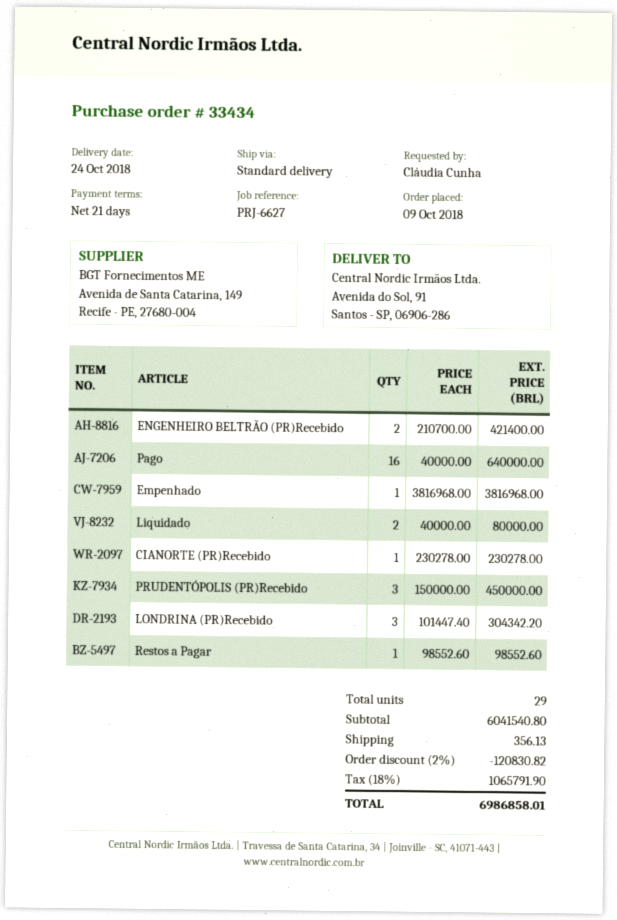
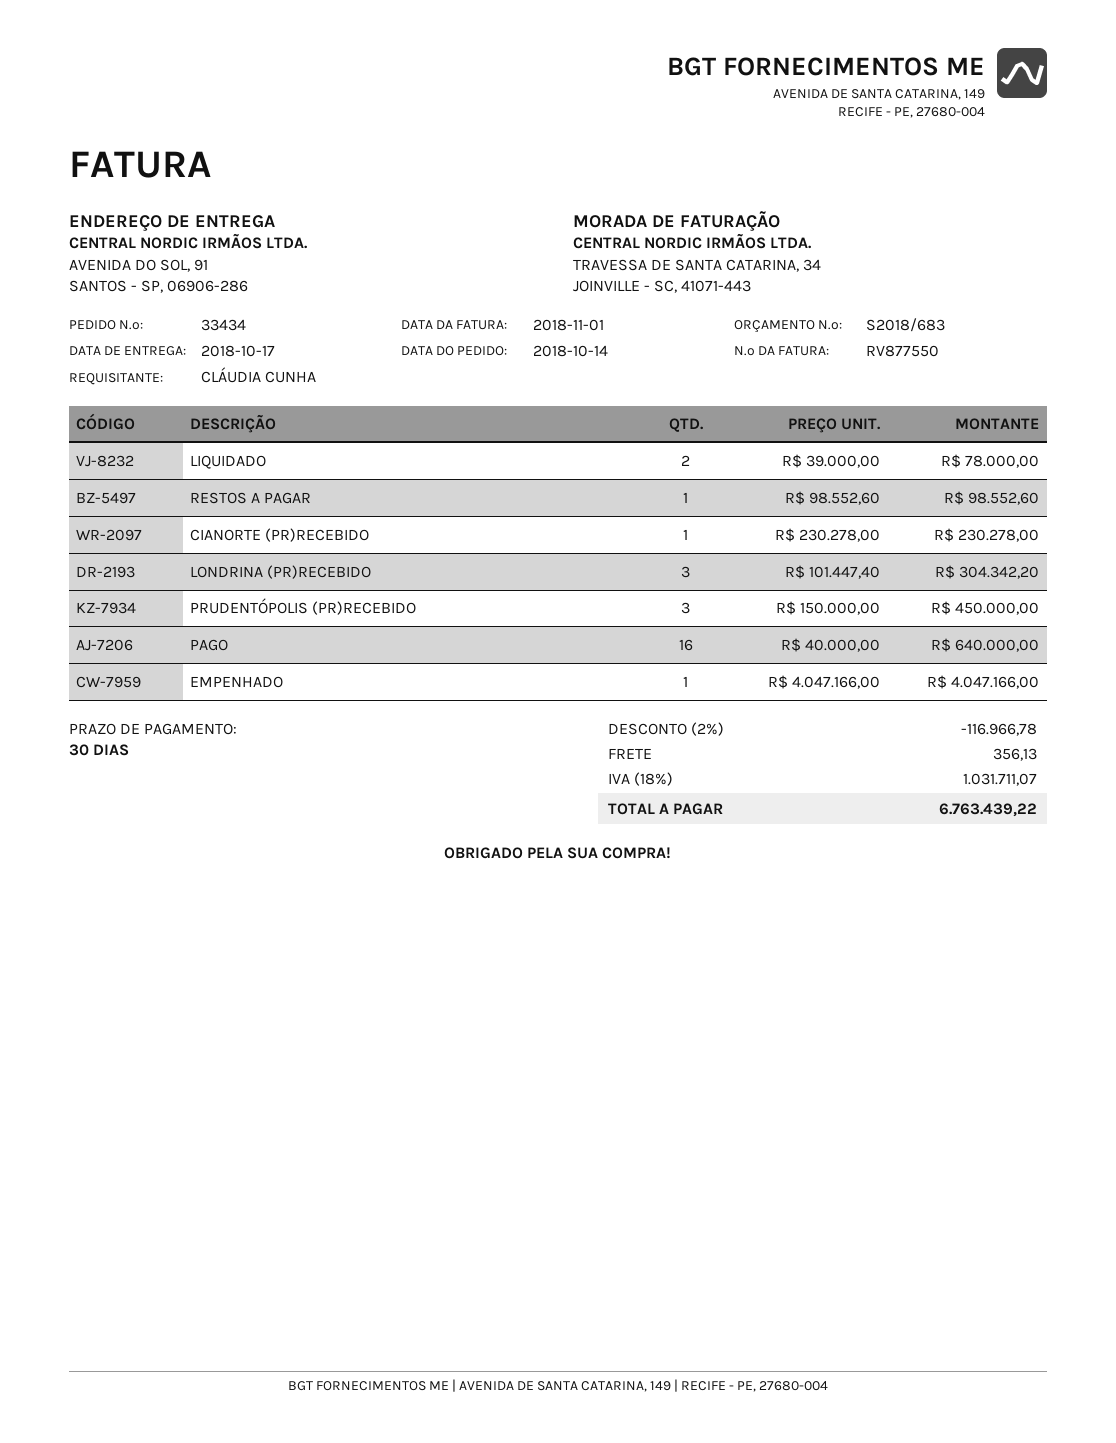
order date: 2018-10-09 -> 2018-10-14
delivery date: 2018-10-24 -> 2018-10-17
payment terms: 21 days -> 30 days
ENGENHEIRO BELTRÃO (PR)Recebido: 2 x 210700.00 = 421400.00 -> none
Empenhado: 1 x 3816968.00 = 3816968.00 -> 1 x 4047166.00 = 4047166.00
Liquidado: 2 x 40000.00 = 80000.00 -> 2 x 39000.00 = 78000.00
discount: 2% = 120830.82 -> 2% = 116966.78
tax: 18% = 1065791.90 -> 18% = 1031711.07
total: 6986858.01 -> 6763439.22

